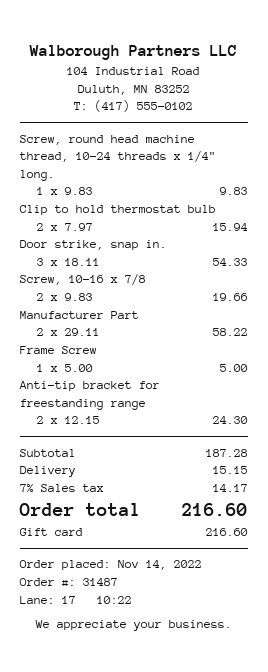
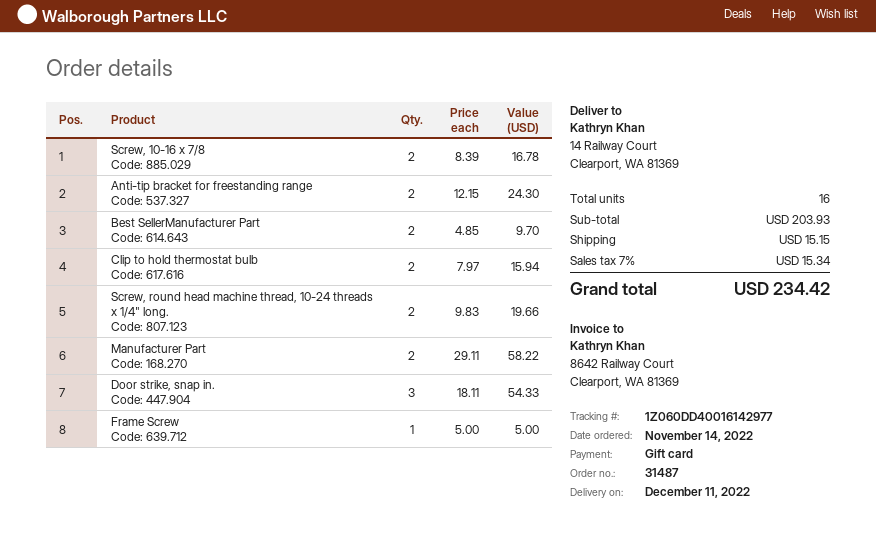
Screw, round head machine thread, 10-24 threads x 1/4" long.: 1 x 9.83 = 9.83 -> 2 x 9.83 = 19.66
Screw, 10-16 x 7/8: 2 x 9.83 = 19.66 -> 2 x 8.39 = 16.78
Best SellerManufacturer Part: none -> 2 x 4.85 = 9.70
subtotal: 187.28 -> 203.93
tax: 7% = 14.17 -> 7% = 15.34
total: 216.60 -> 234.42

